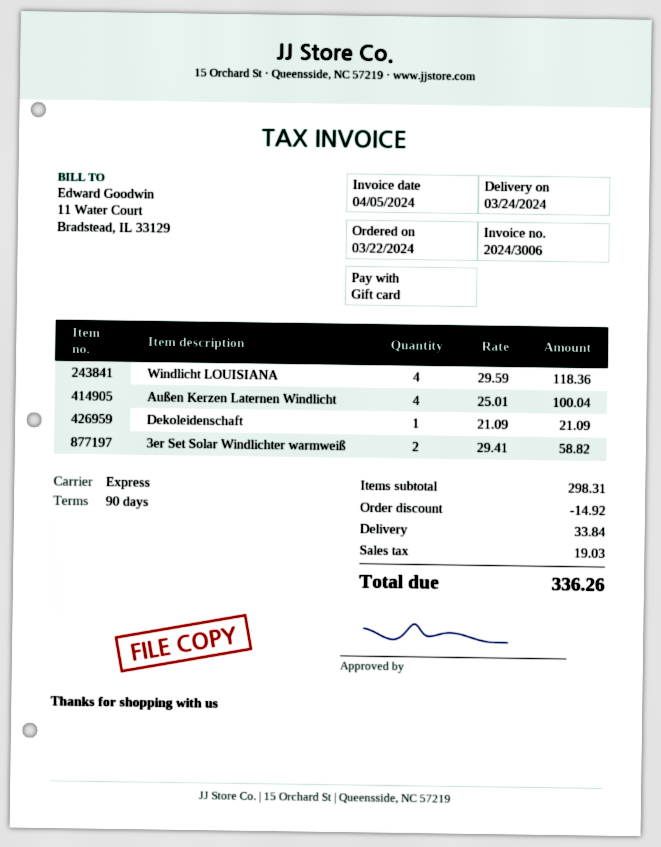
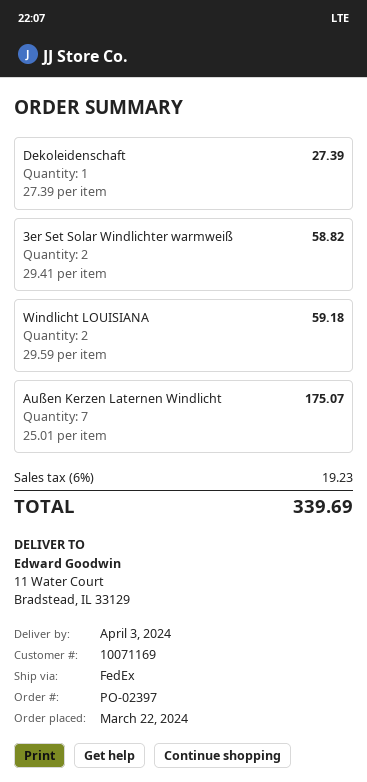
delivery date: 2024-03-24 -> 2024-04-03
shipping method: express -> FedEx
Windlicht LOUISIANA: 4 x 29.59 = 118.36 -> 2 x 29.59 = 59.18
Außen Kerzen Laternen Windlicht: 4 x 25.01 = 100.04 -> 7 x 25.01 = 175.07
Dekoleidenschaft: 1 x 21.09 = 21.09 -> 1 x 27.39 = 27.39
discount: 14.92 -> none
shipping: 33.84 -> none
tax: 19.03 -> 19.23
total: 336.26 -> 339.69

